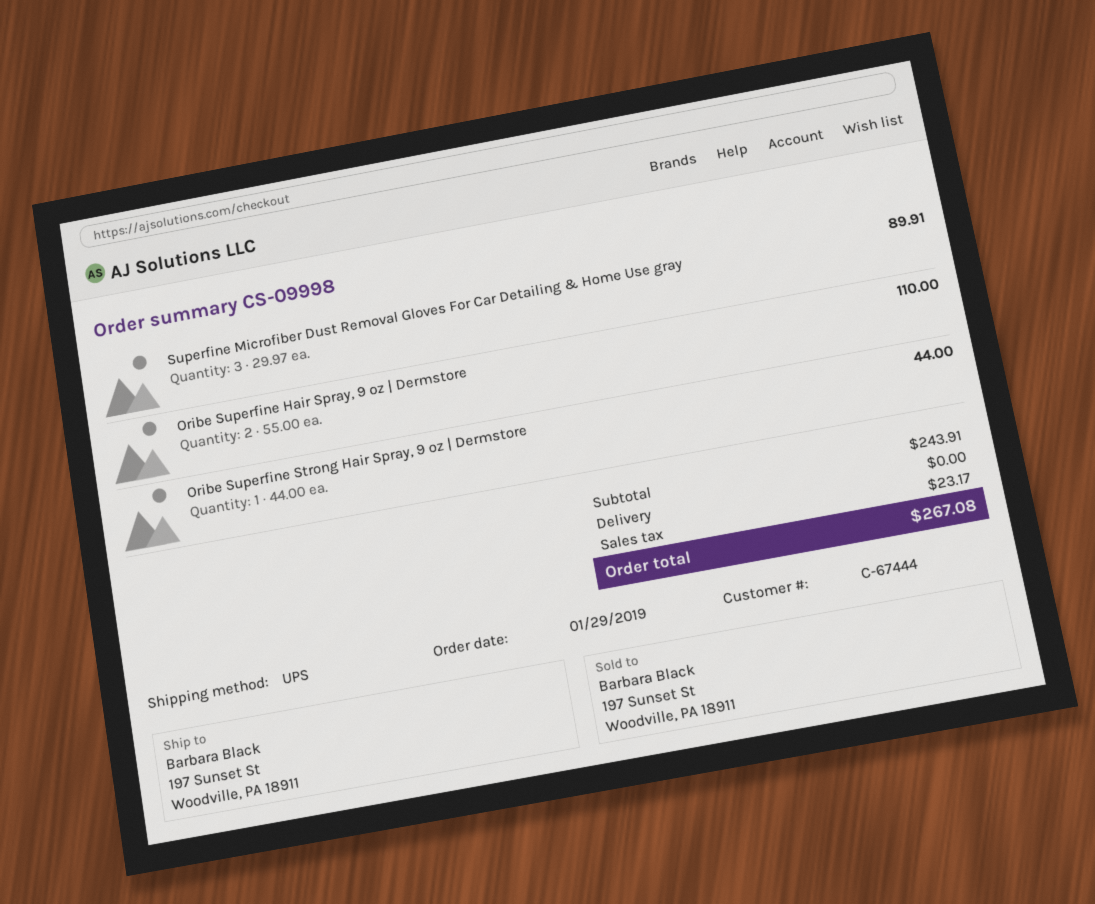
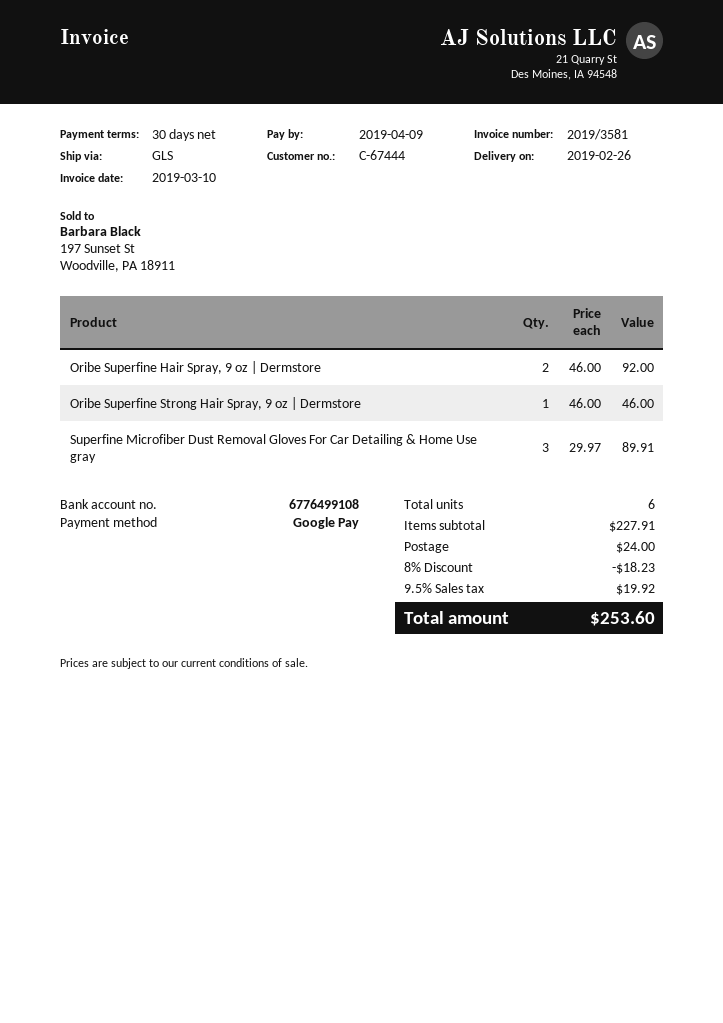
shipping method: UPS -> GLS
Oribe Superfine Hair Spray, 9 oz | Dermstore: 2 x 55.00 = 110.00 -> 2 x 46.00 = 92.00
Oribe Superfine Strong Hair Spray, 9 oz | Dermstore: 1 x 44.00 = 44.00 -> 1 x 46.00 = 46.00
subtotal: 243.91 -> 227.91
discount: none -> 8% = 18.23
shipping: 0.00 -> 24.00
tax: 23.17 -> 19.92
total: 267.08 -> 253.60

